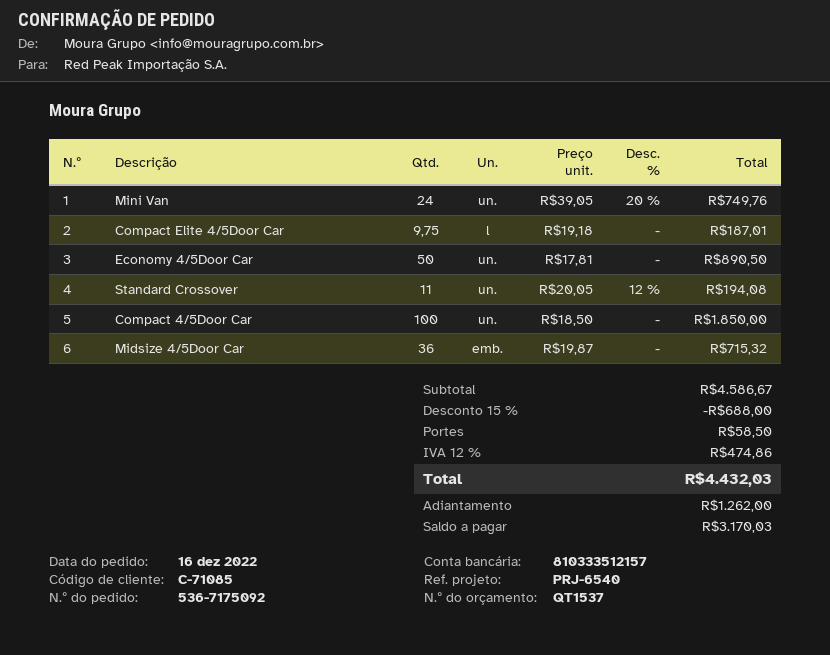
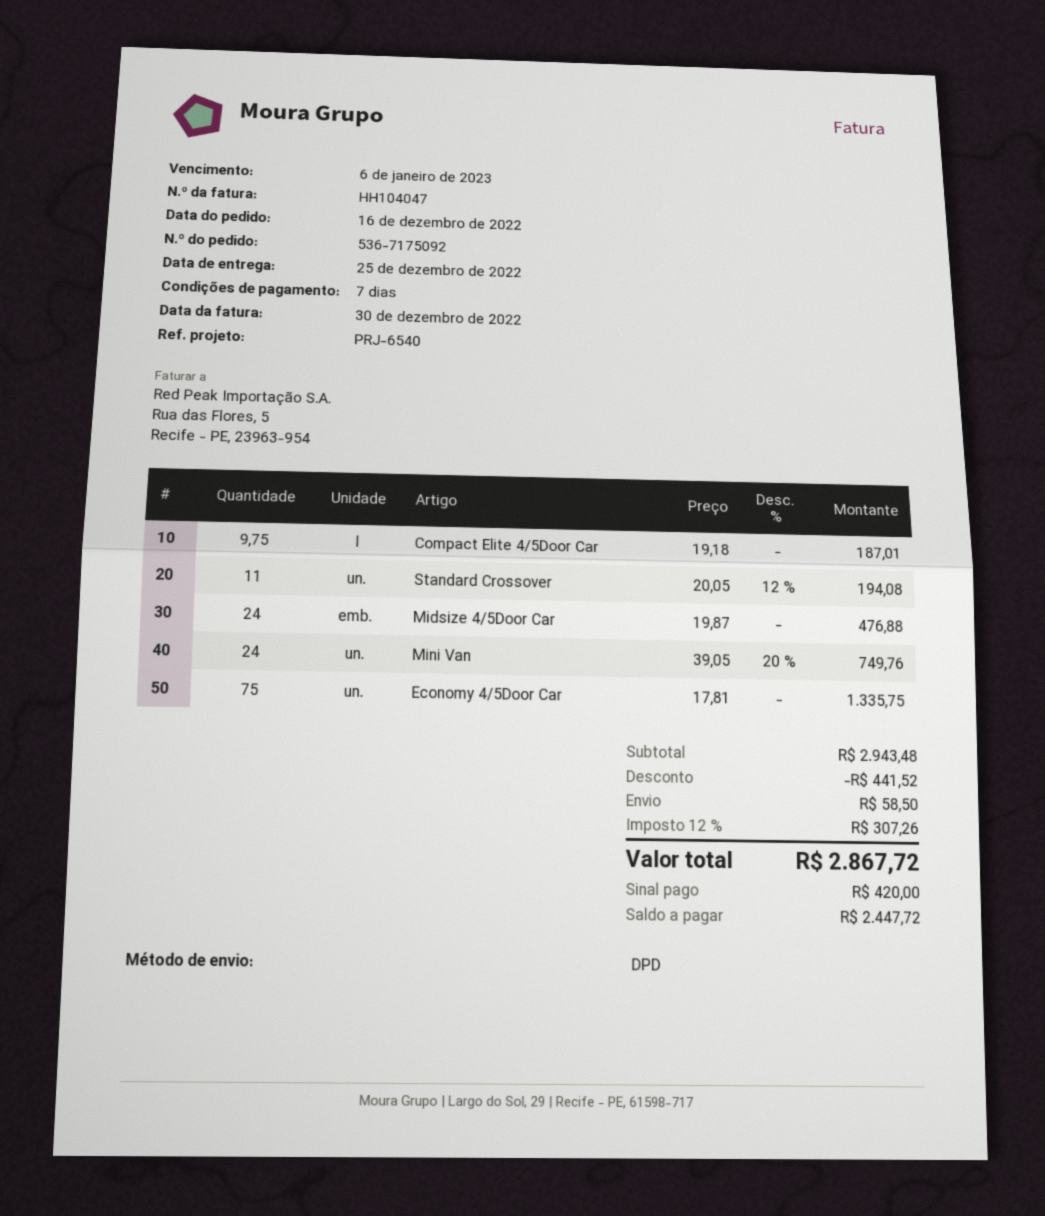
Economy 4/5Door Car: 50 x 17.81 = 890.50 -> 75 x 17.81 = 1335.75
Compact 4/5Door Car: 100 x 18.50 = 1850.00 -> none
Midsize 4/5Door Car: 36 x 19.87 = 715.32 -> 24 x 19.87 = 476.88
subtotal: 4586.67 -> 2943.48
discount: 688.00 -> 441.52
tax: 12% = 474.86 -> 12% = 307.26
total: 4432.03 -> 2867.72
deposit: 1262.00 -> 420.00
balance: 3170.03 -> 2447.72

